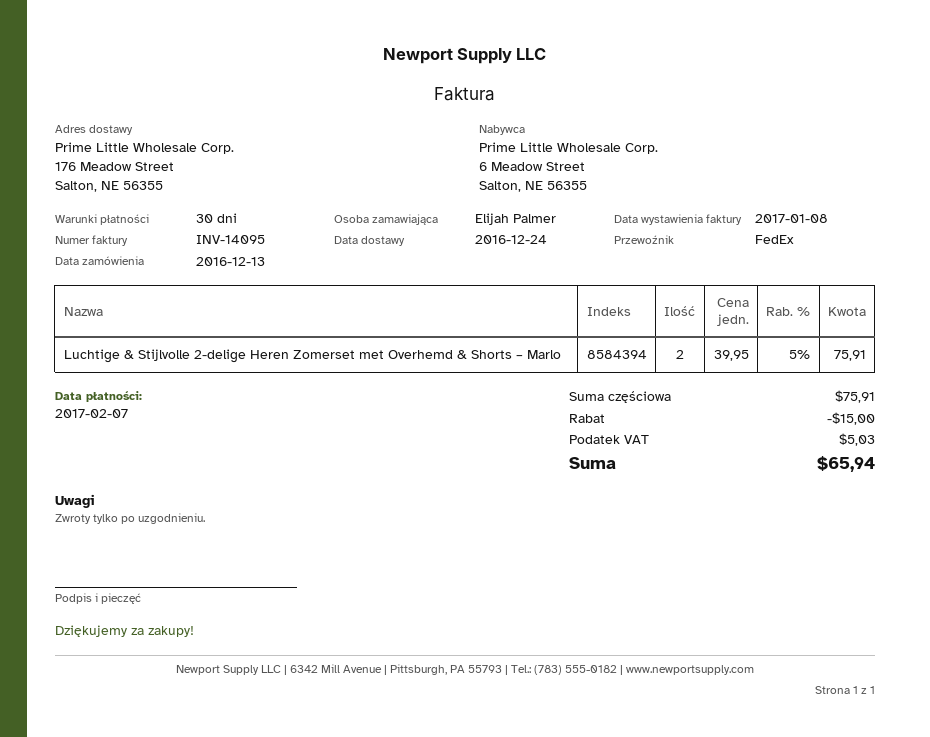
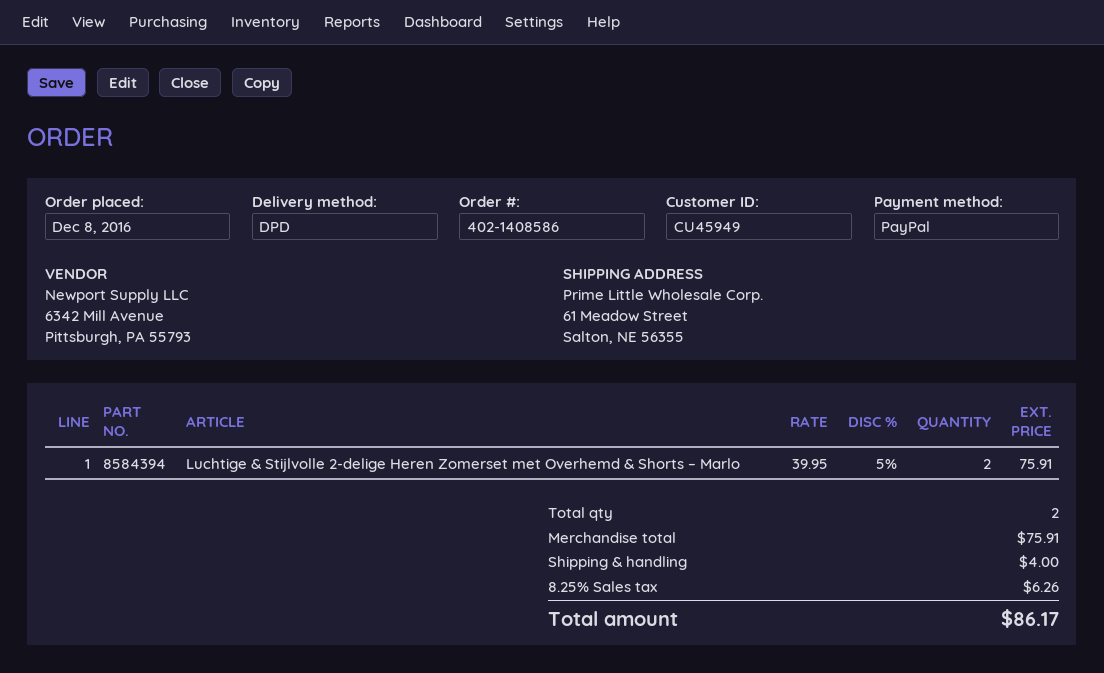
order date: 2016-12-13 -> 2016-12-08
shipping method: FedEx -> DPD
ship to: 176 Meadow Street, Salton, NE 56355 -> 61 Meadow Street, Salton, NE 56355
discount: 15.00 -> none
shipping: none -> 4.00
tax: 5.03 -> 6.26
total: 65.94 -> 86.17

